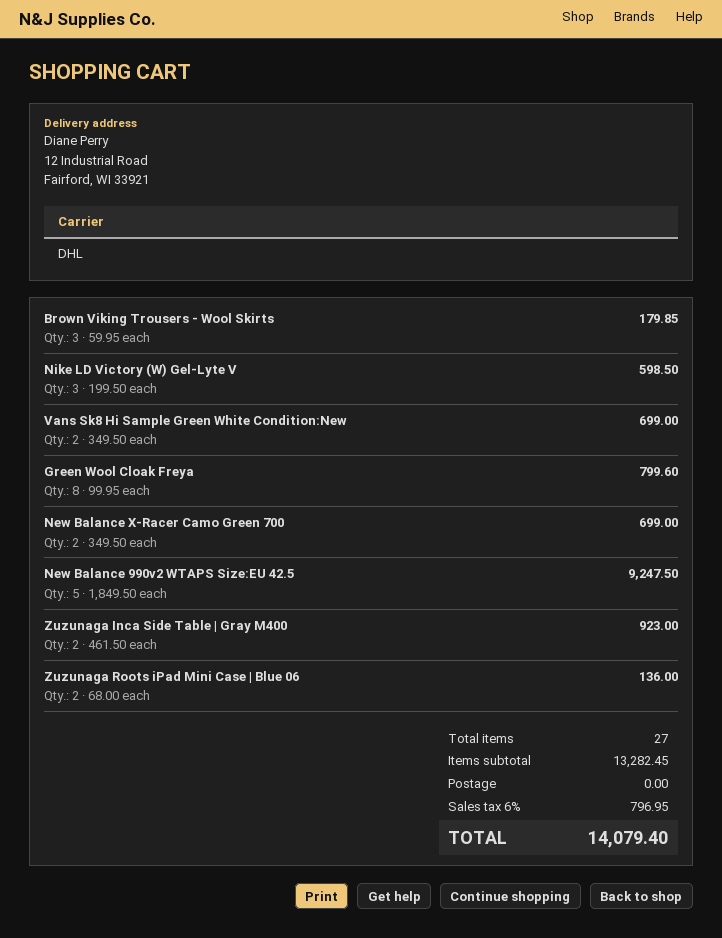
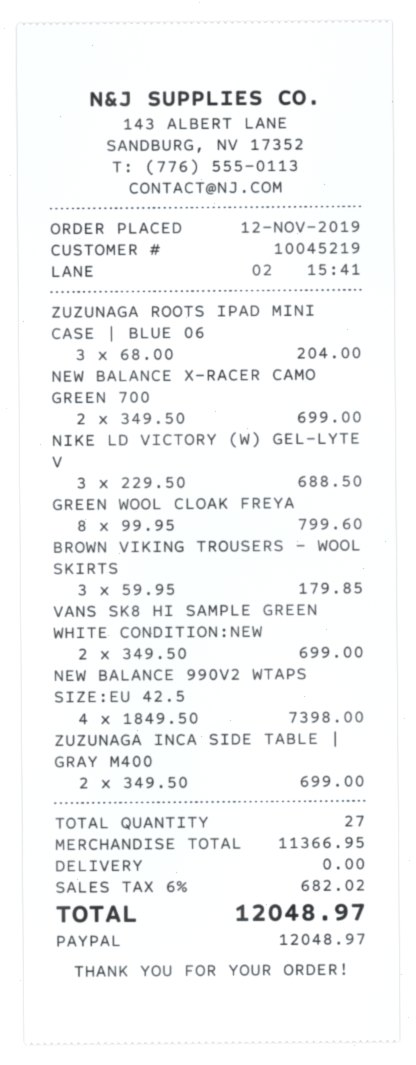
Nike LD Victory (W) Gel-Lyte V: 3 x 199.50 = 598.50 -> 3 x 229.50 = 688.50
New Balance 990v2 WTAPS Size:EU 42.5: 5 x 1849.50 = 9247.50 -> 4 x 1849.50 = 7398.00
Zuzunaga Inca Side Table | Gray M400: 2 x 461.50 = 923.00 -> 2 x 349.50 = 699.00
Zuzunaga Roots iPad Mini Case | Blue 06: 2 x 68.00 = 136.00 -> 3 x 68.00 = 204.00
subtotal: 13282.45 -> 11366.95
tax: 6% = 796.95 -> 6% = 682.02
total: 14079.40 -> 12048.97

